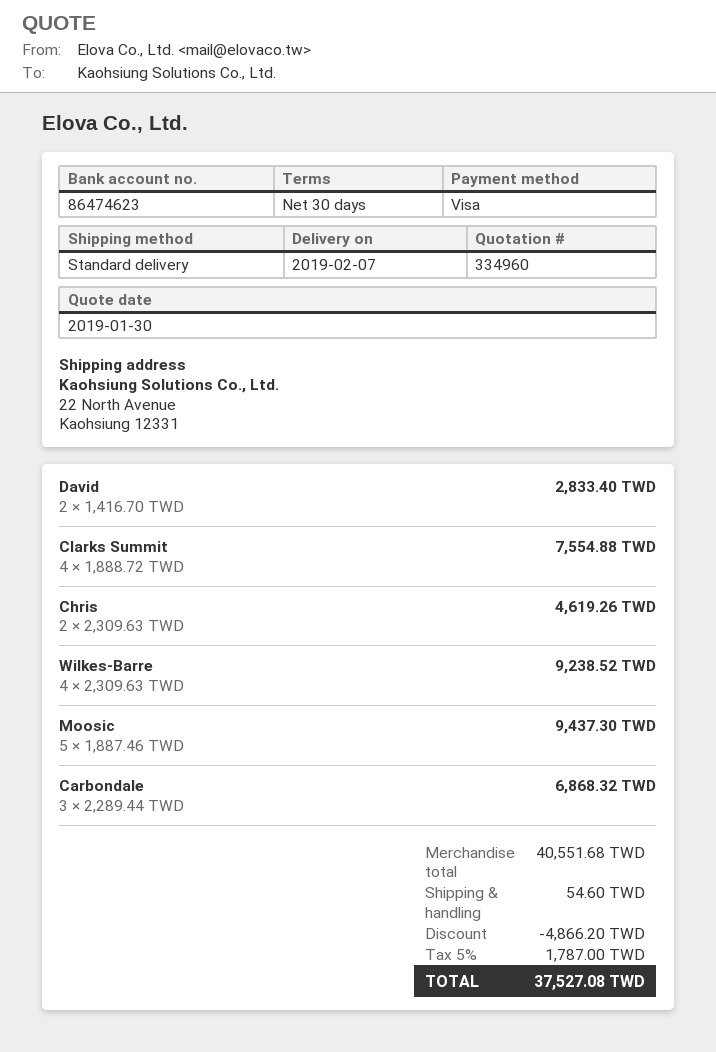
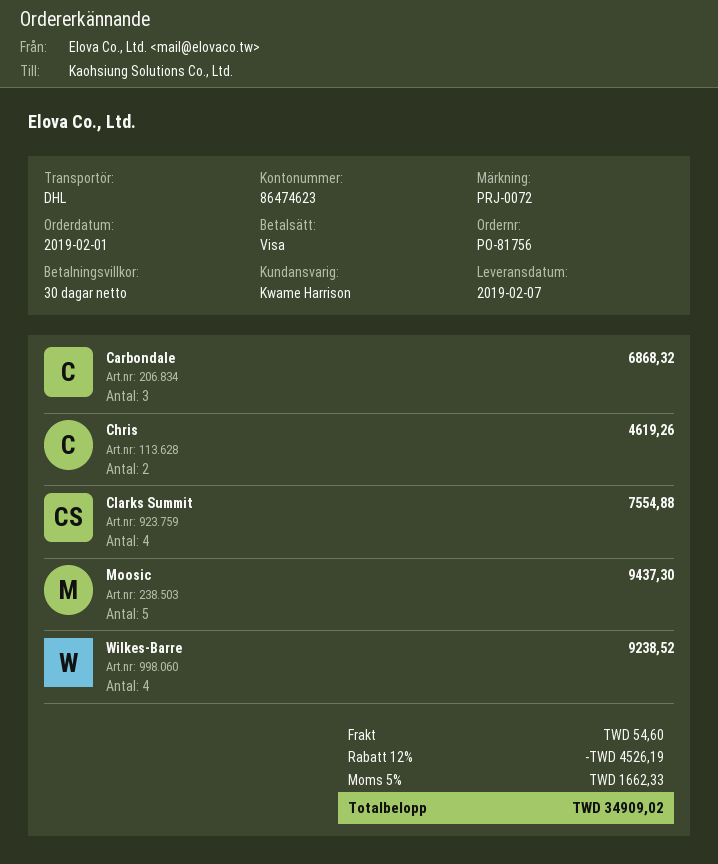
shipping method: standard -> DHL
David: 2 for 2833.40 -> none
discount: 4866.20 -> 4526.19
tax: 5% = 1787.00 -> 5% = 1662.33
total: 37527.08 -> 34909.02

